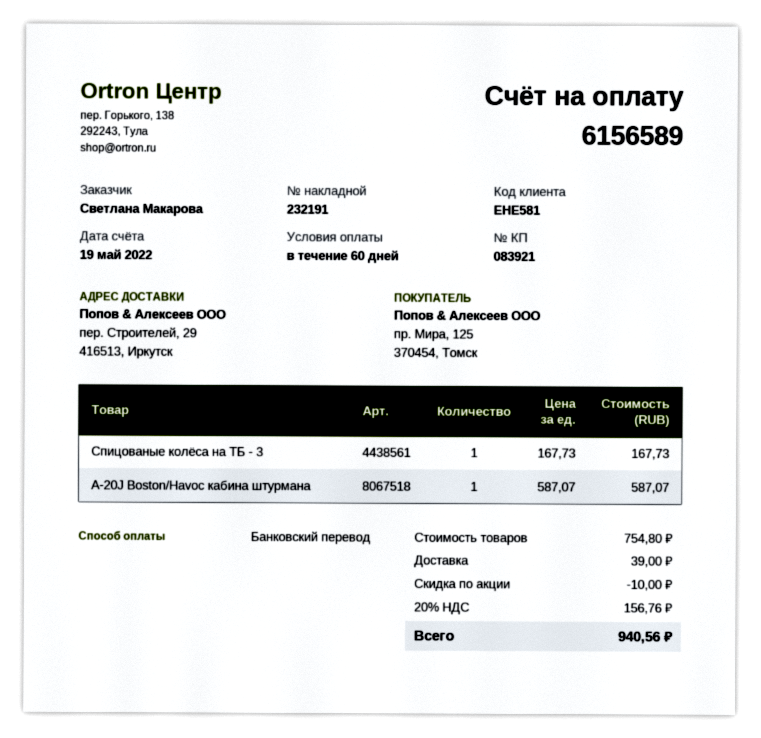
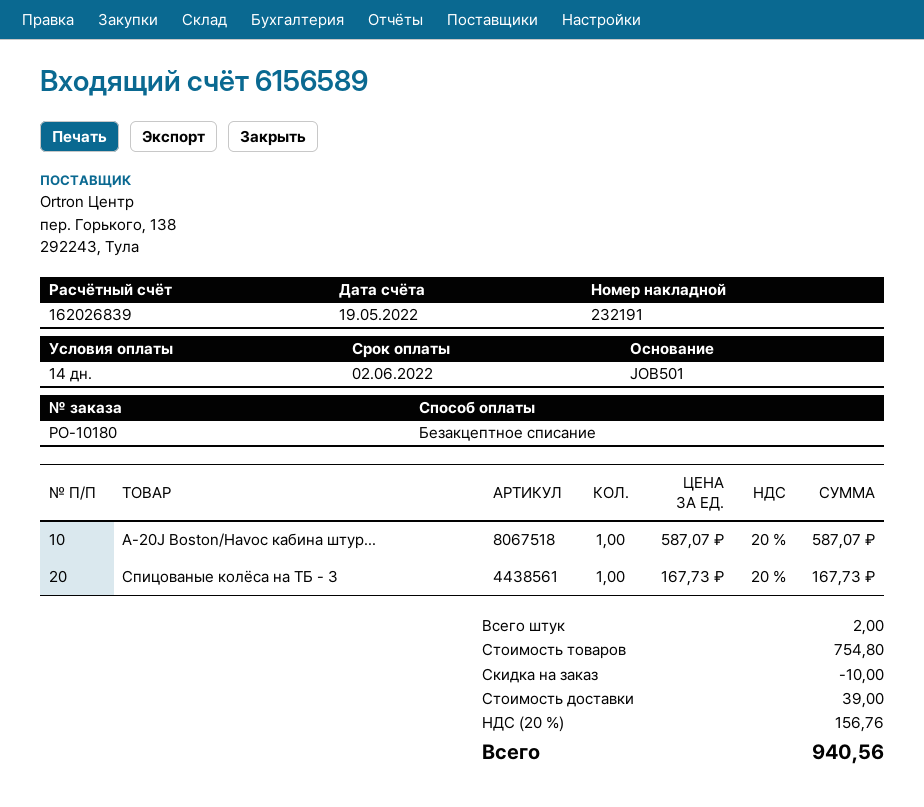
payment terms: 60 days -> 14 days
payment method: bank transfer -> direct debit

